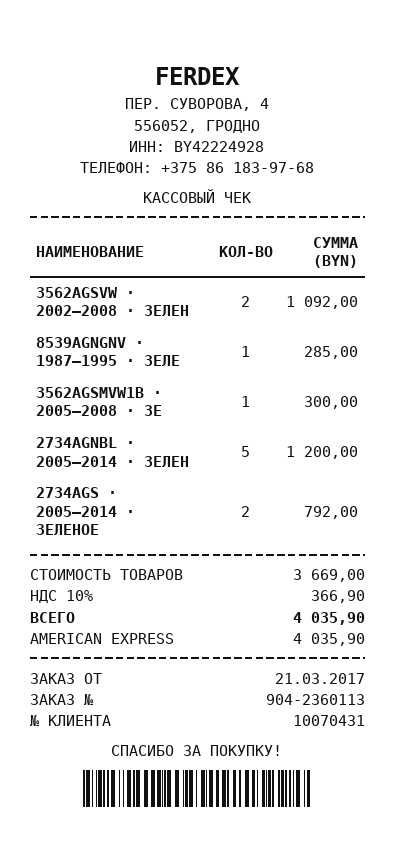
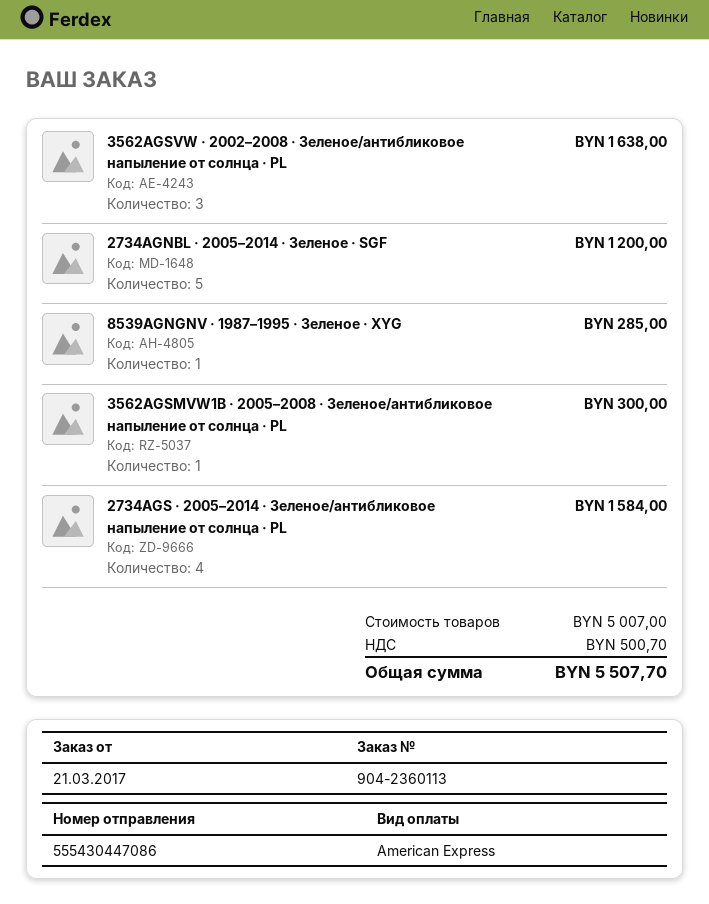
3562AGSVW · 2002–2008 · ЗЕЛЕН: 2 for 1092.00 -> 3 for 1638.00
2734AGS · 2005–2014 · ЗЕЛЕНОЕ: 2 for 792.00 -> 4 for 1584.00
subtotal: 3669.00 -> 5007.00
tax: 366.90 -> 500.70
total: 4035.90 -> 5507.70

